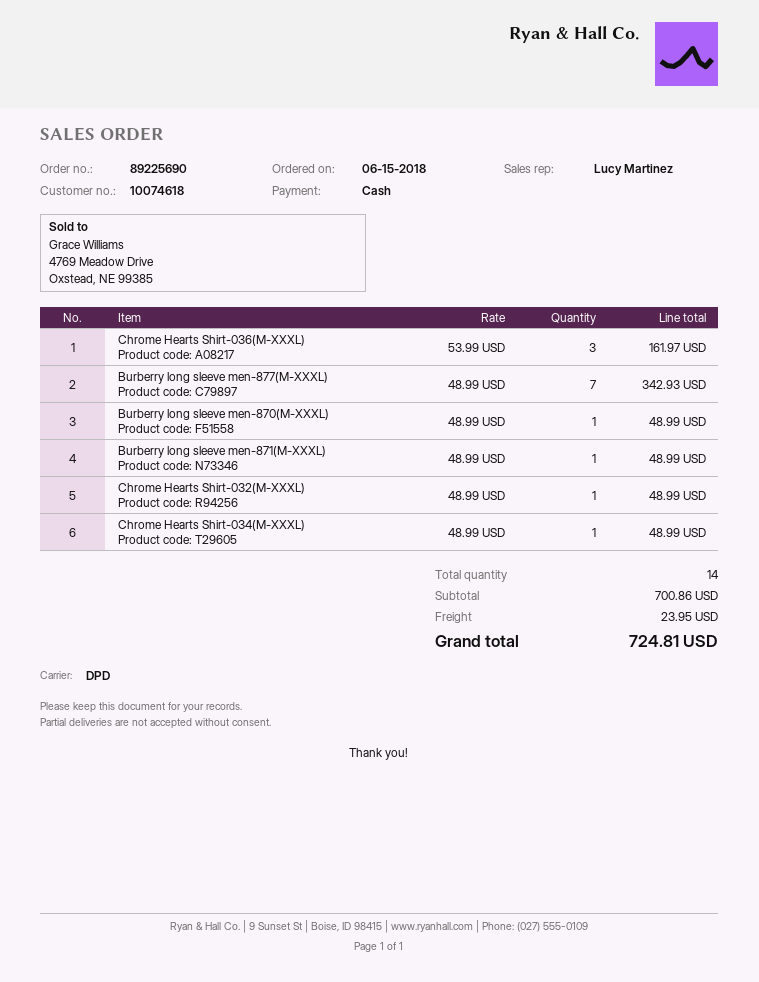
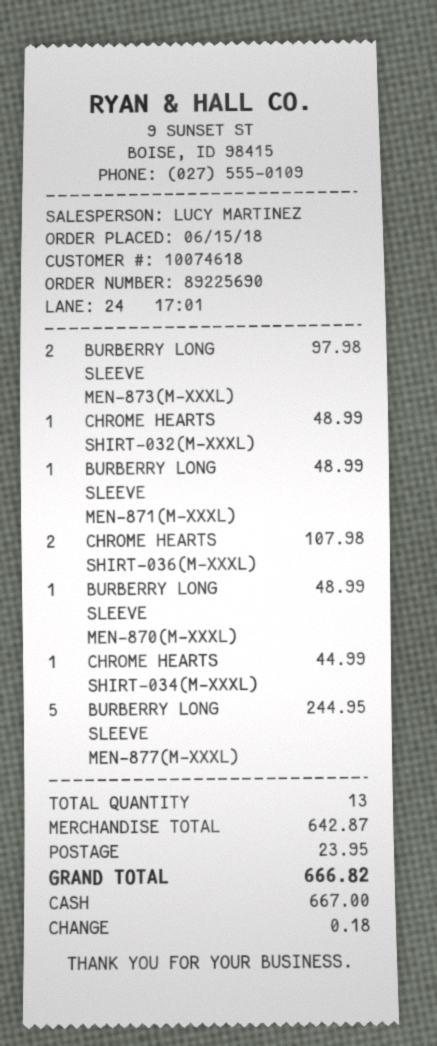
Chrome Hearts Shirt-036(M-XXXL): 3 for 161.97 -> 2 for 107.98
Burberry long sleeve men-877(M-XXXL): 7 for 342.93 -> 5 for 244.95
Chrome Hearts Shirt-034(M-XXXL): 1 for 48.99 -> 1 for 44.99
BURBERRY LONG SLEEVE MEN-873(M-XXXL): none -> 2 for 97.98
total quantity: 14 -> 13
subtotal: 700.86 -> 642.87
total: 724.81 -> 666.82

